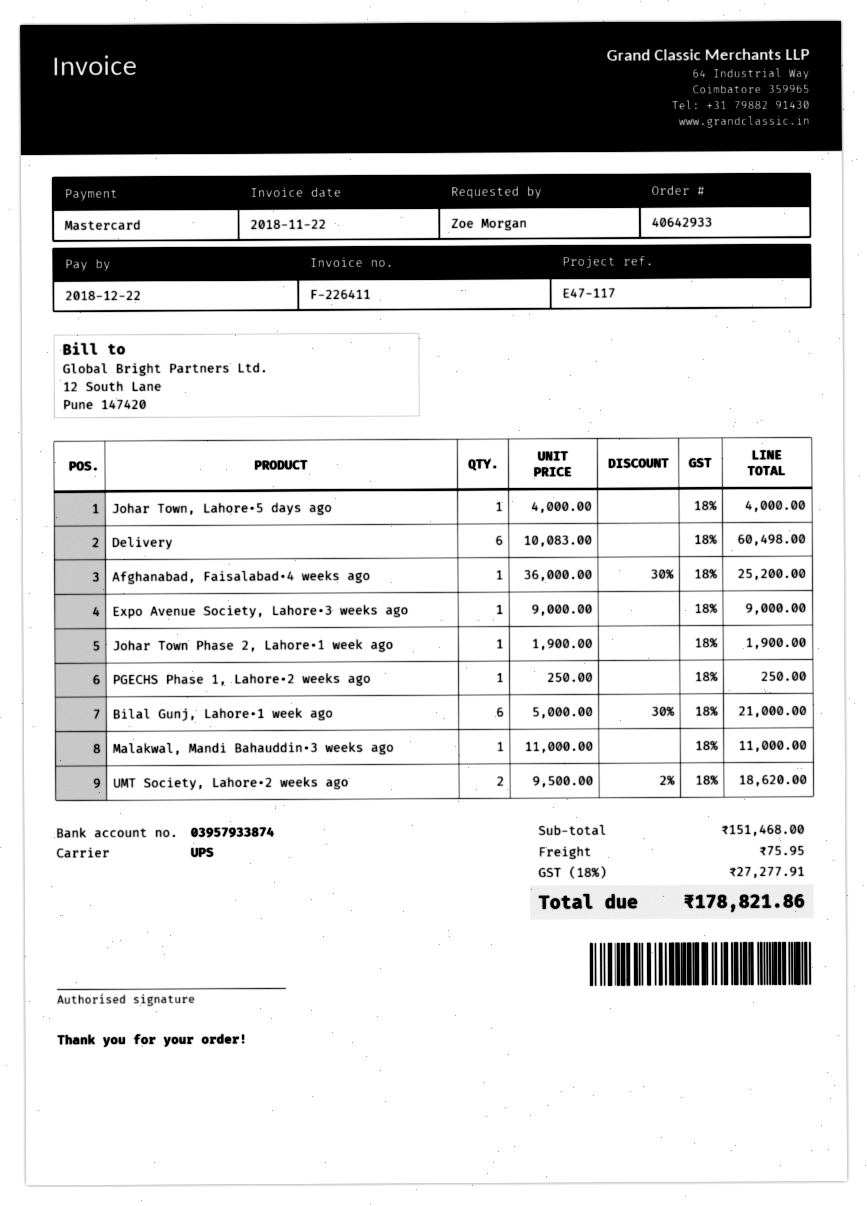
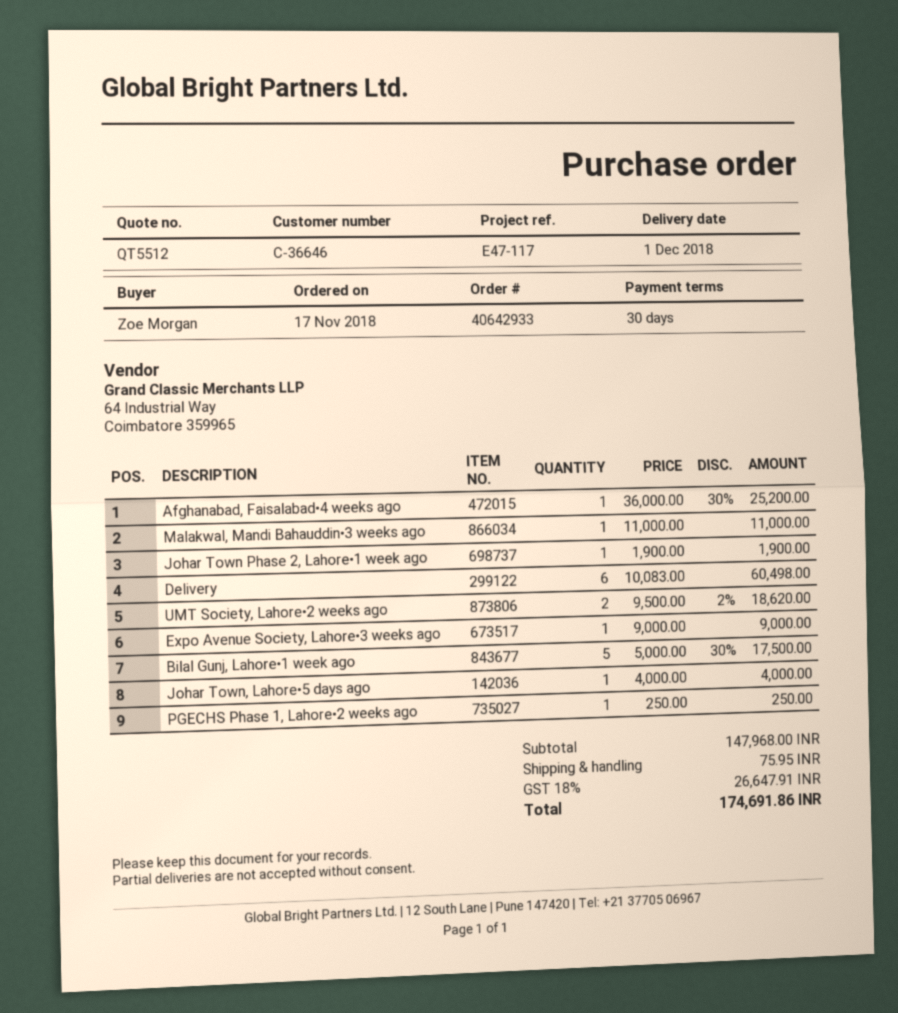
Bilal Gunj, Lahore•1 week ago: 6 x 5000.00 - 30% = 21000.00 -> 5 x 5000.00 - 30% = 17500.00
subtotal: 151468.00 -> 147968.00
tax: 18% = 27277.91 -> 18% = 26647.91
total: 178821.86 -> 174691.86

